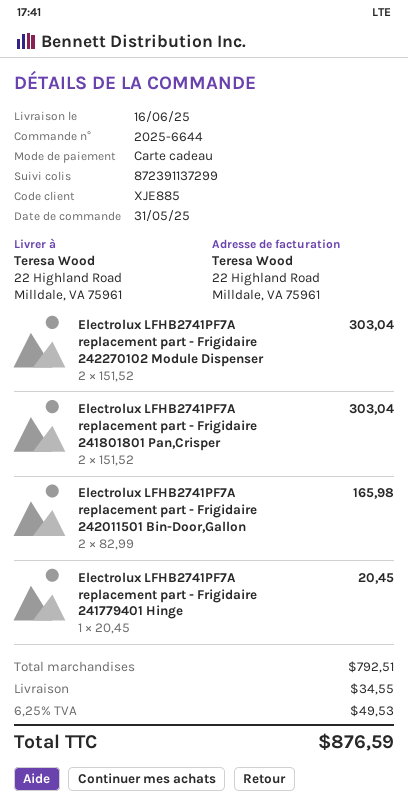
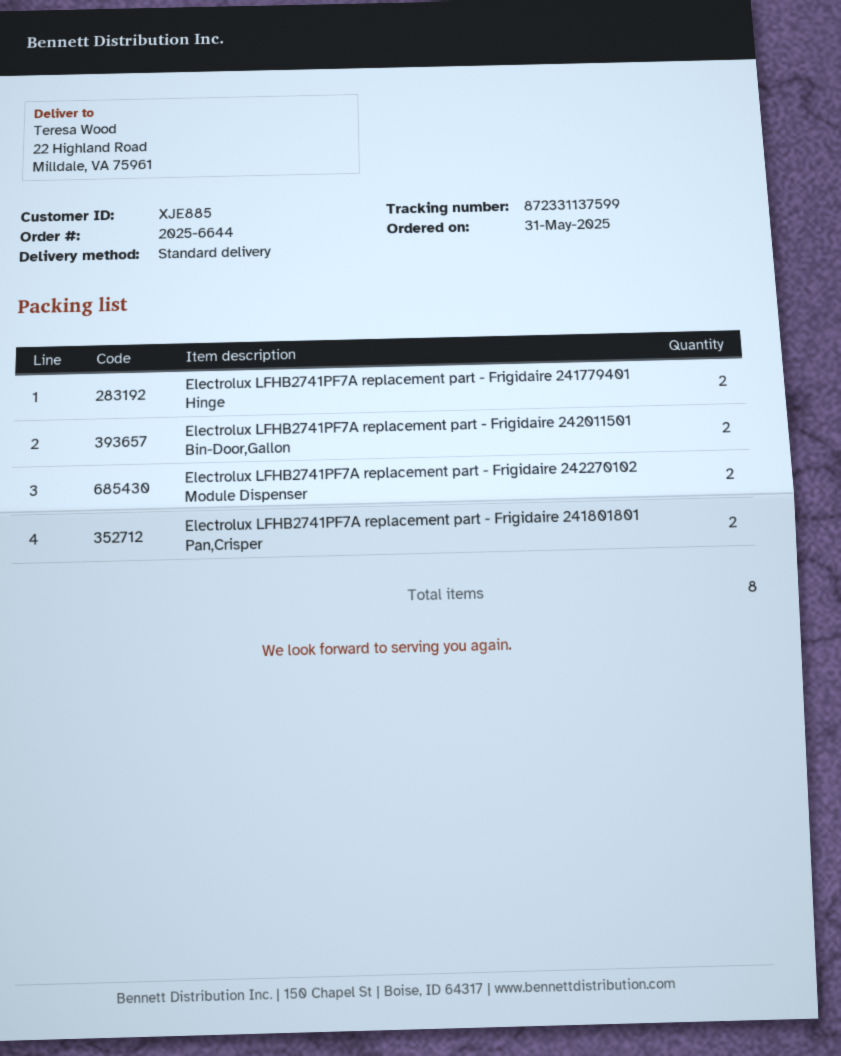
tracking number: 872391137299 -> 872331137599
Electrolux LFHB2741PF7A replacement part - Frigidaire 241779401 Hinge: 1 -> 2

